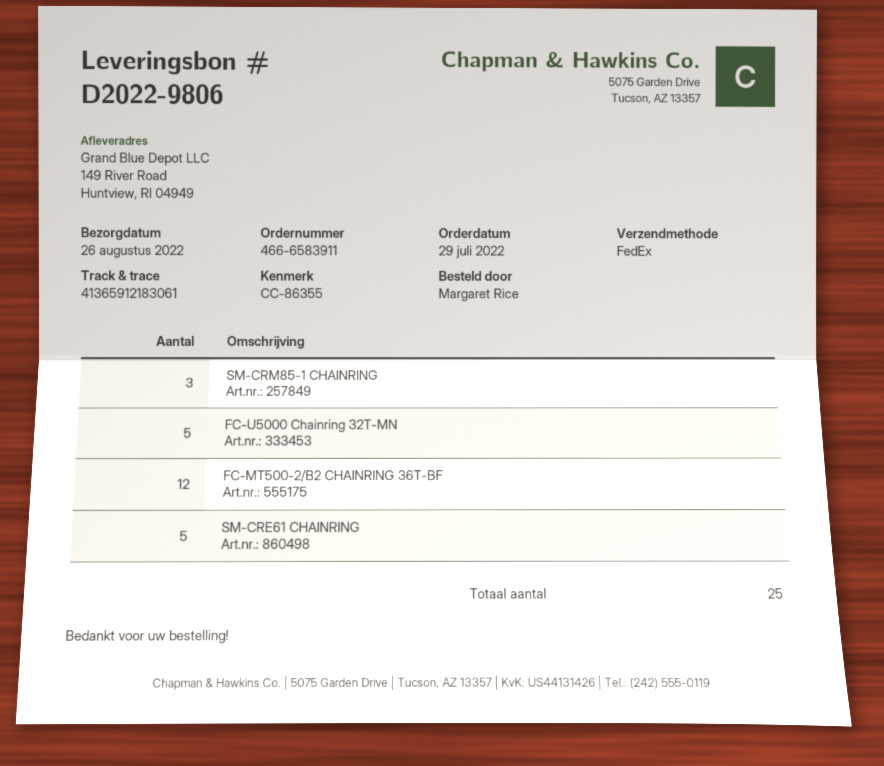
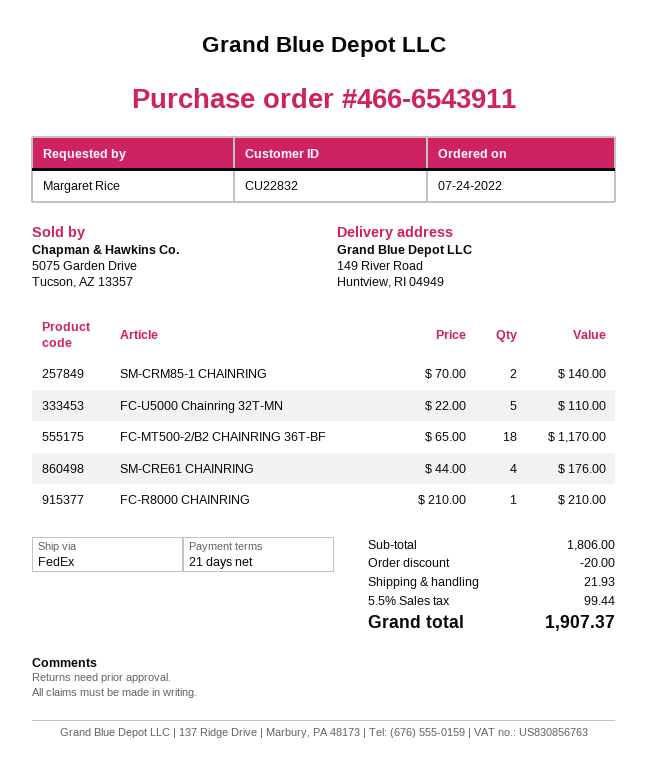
order number: 466-6583911 -> 466-6543911
order date: 2022-07-29 -> 2022-07-24
SM-CRM85-1 CHAINRING: 3 -> 2
FC-MT500-2/B2 CHAINRING 36T-BF: 12 -> 18
SM-CRE61 CHAINRING: 5 -> 4
FC-R8000 CHAINRING: none -> 1

